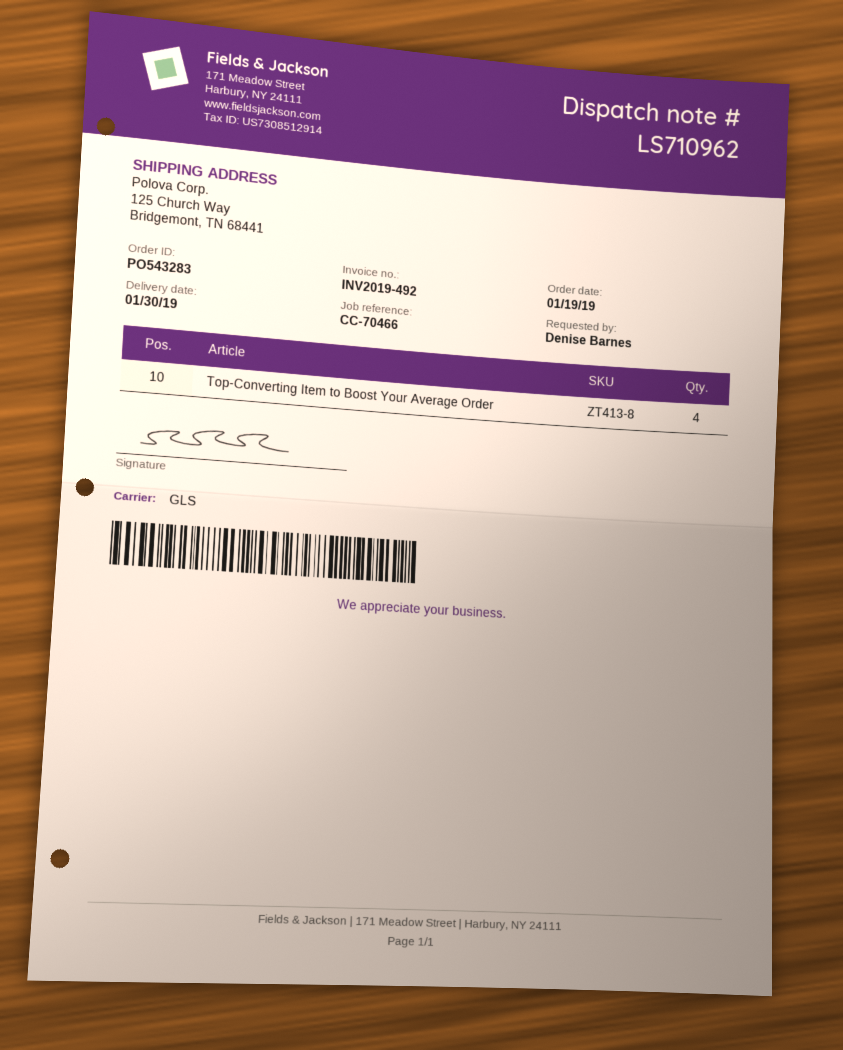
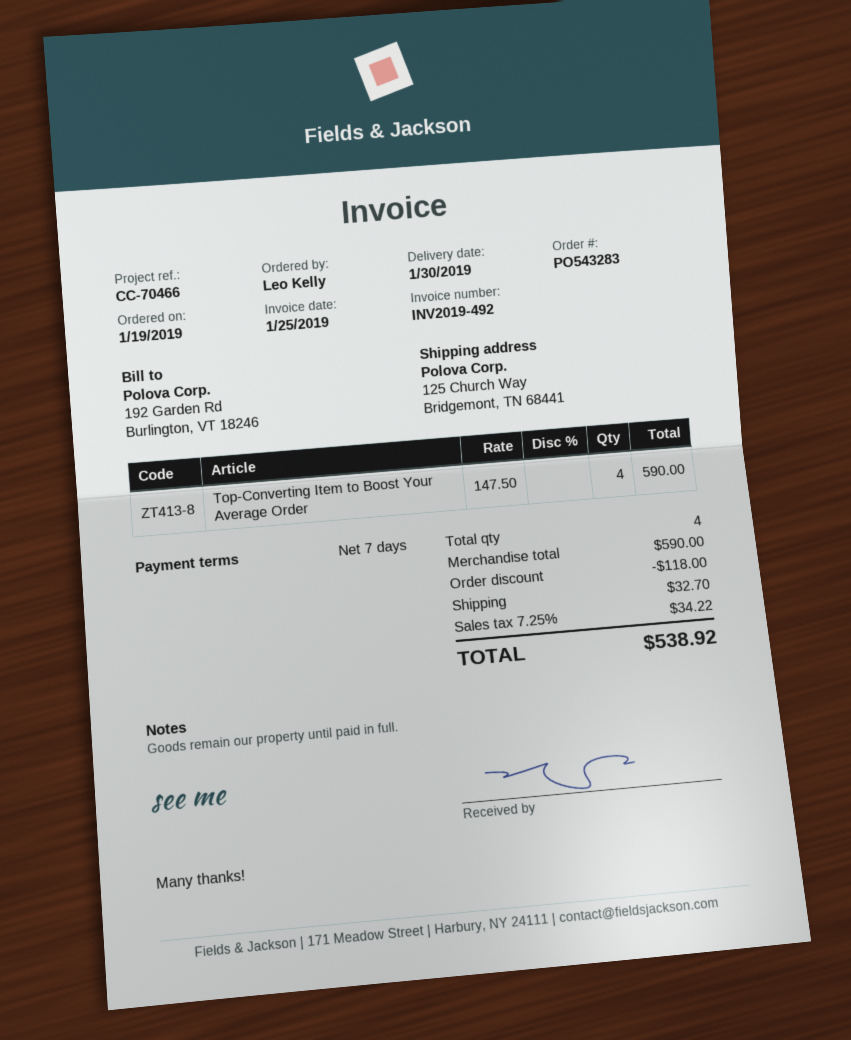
ordered by: Denise Barnes -> Leo Kelly

